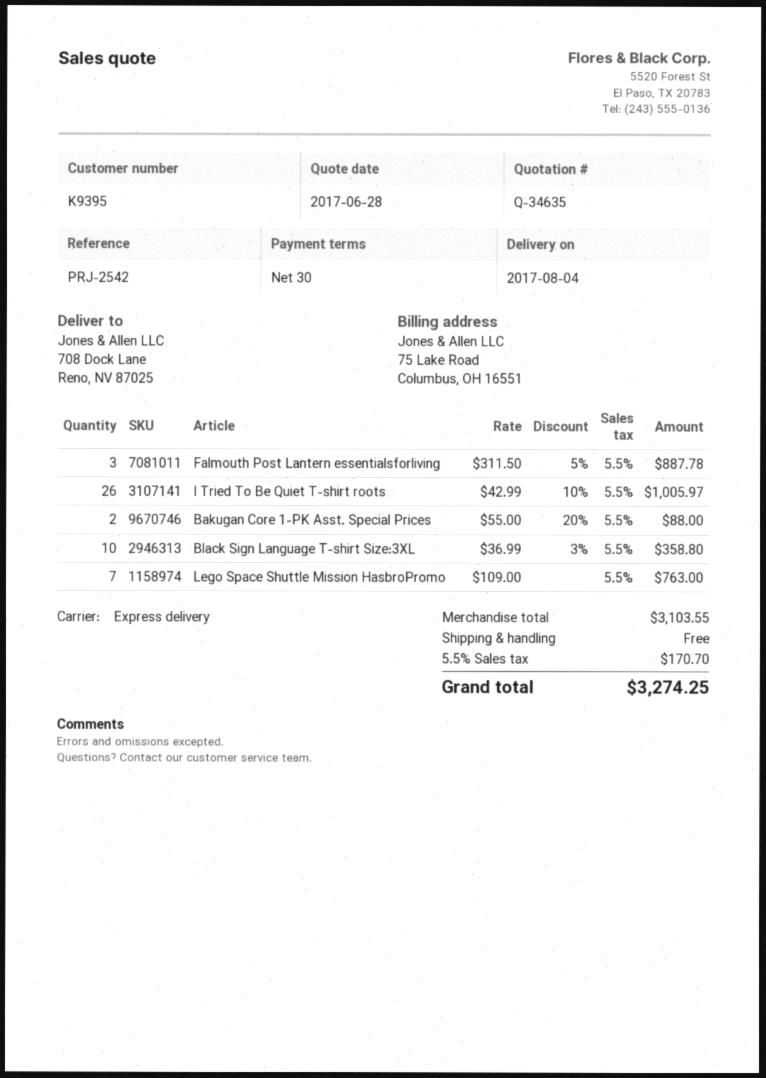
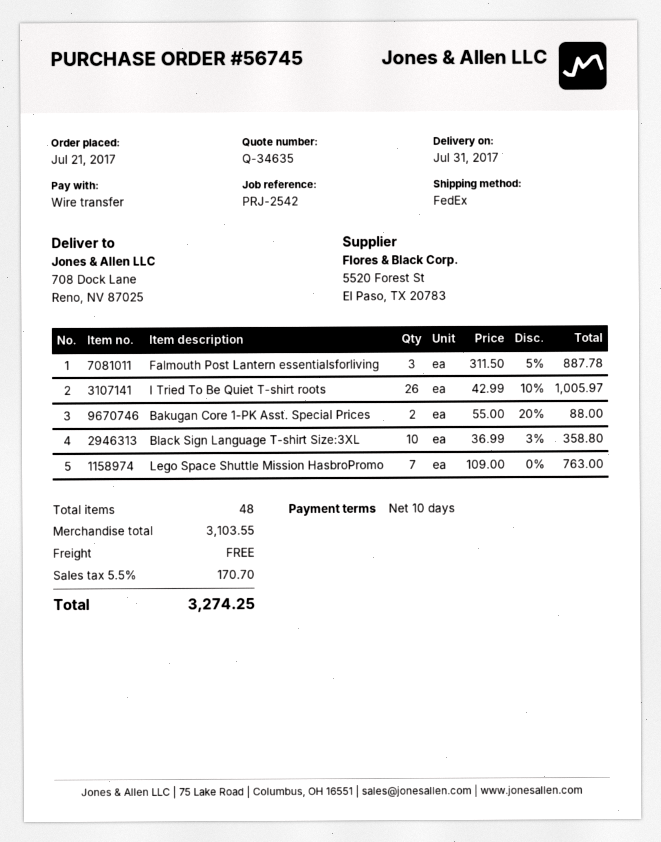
delivery date: 2017-08-04 -> 2017-07-31
payment terms: 30 days -> 10 days
shipping method: express -> FedEx

